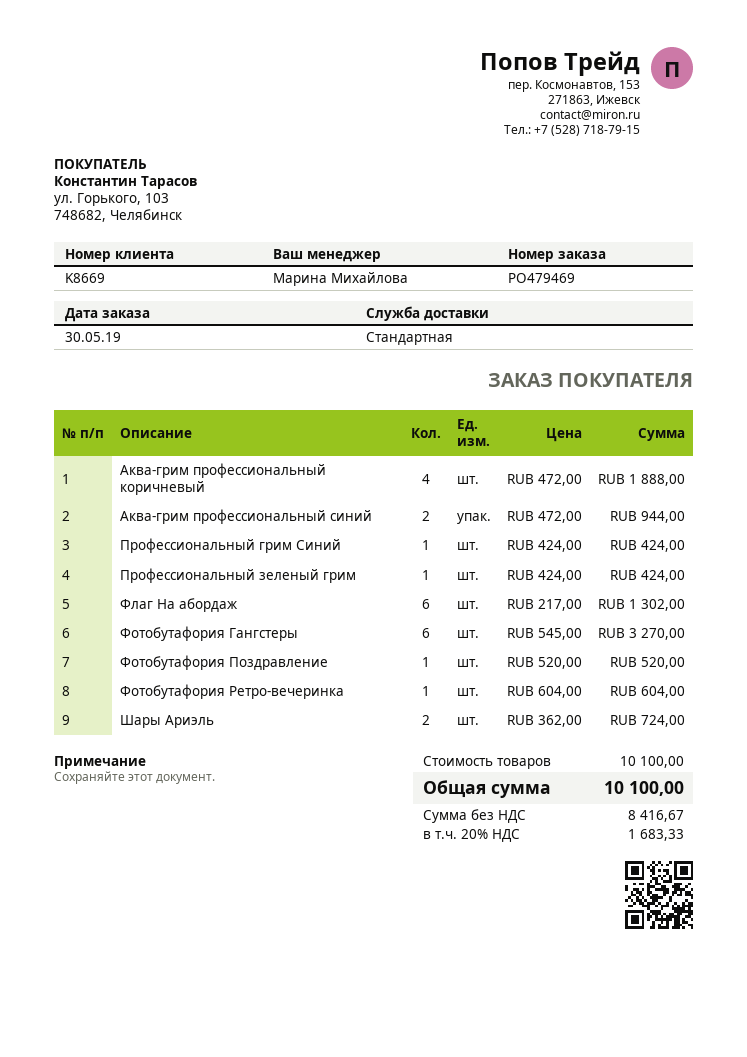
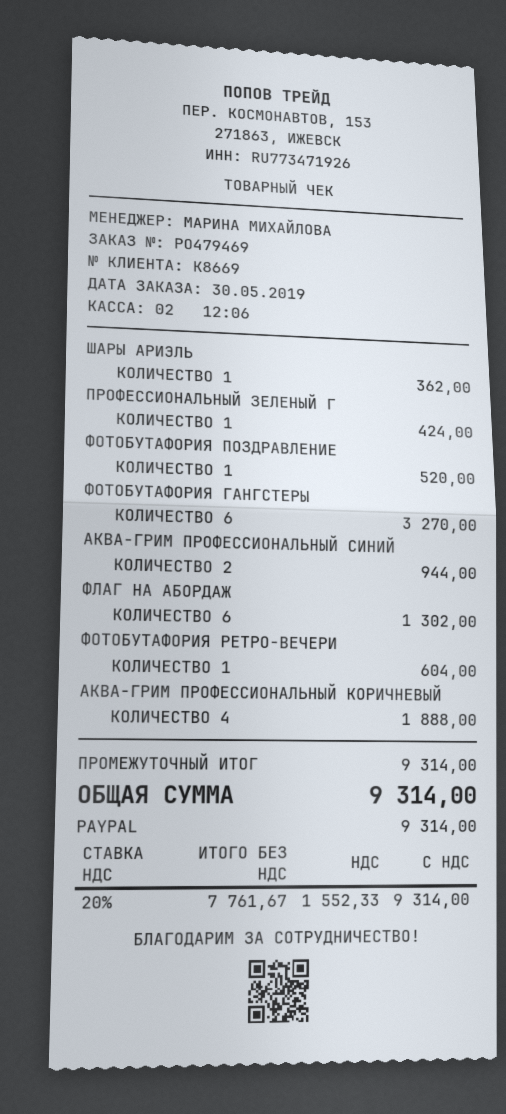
Профессиональный грим Синий: 1 for 424.00 -> none
Шары Ариэль: 2 for 724.00 -> 1 for 362.00
subtotal: 10100.00 -> 9314.00
net: 8416.67 -> 7761.67
tax: 20% = 1683.33 -> 20% = 1552.33
total: 10100.00 -> 9314.00

